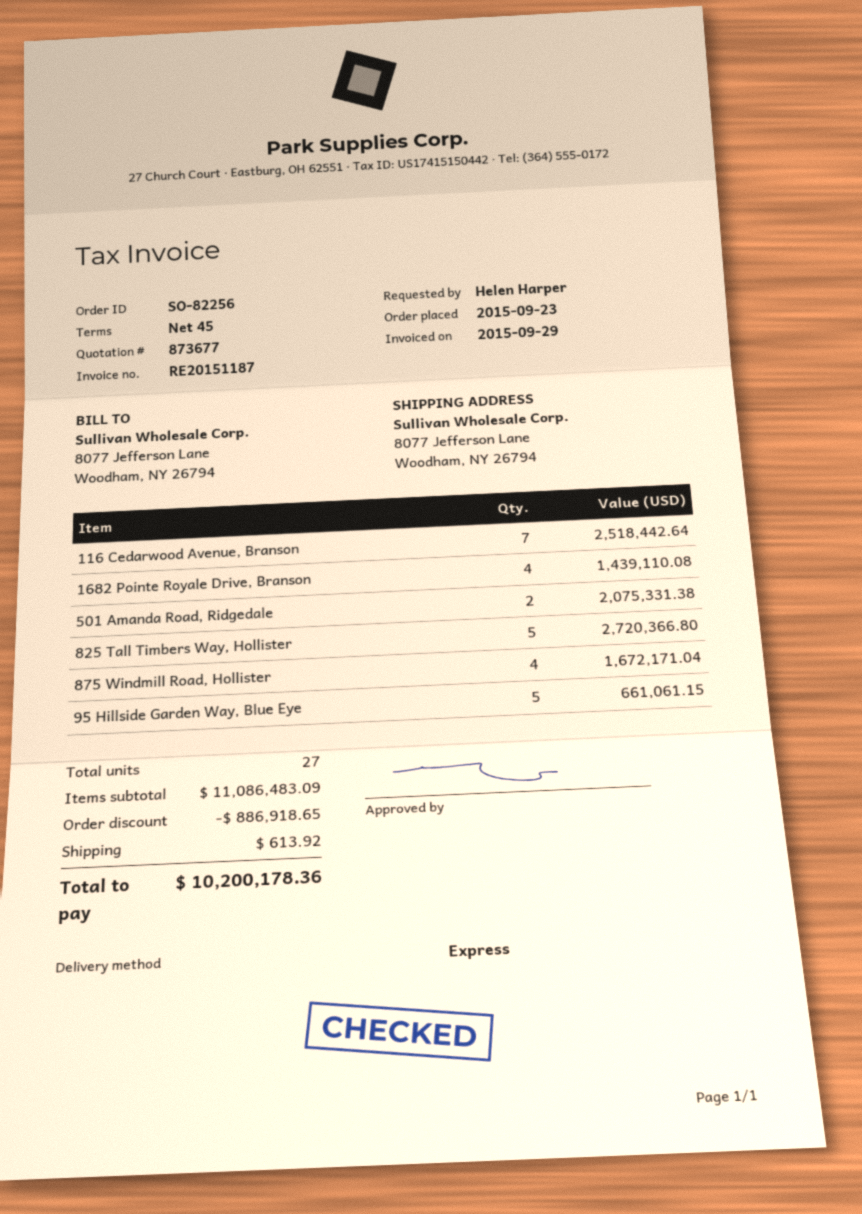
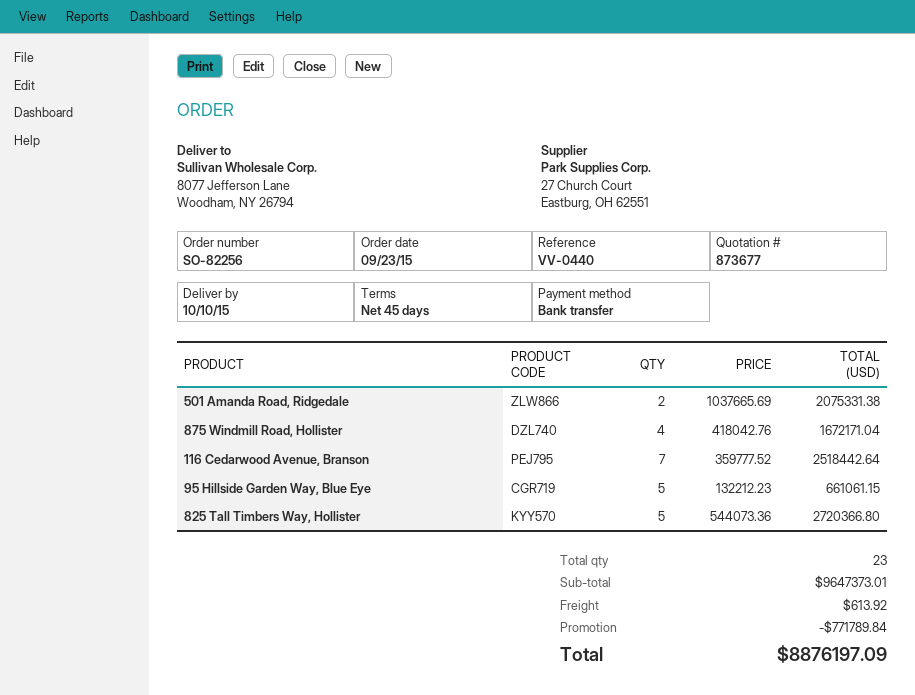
1682 Pointe Royale Drive, Branson: 4 for 1439110.08 -> none
total quantity: 27 -> 23
subtotal: 11086483.09 -> 9647373.01
discount: 886918.65 -> 771789.84
total: 10200178.36 -> 8876197.09

